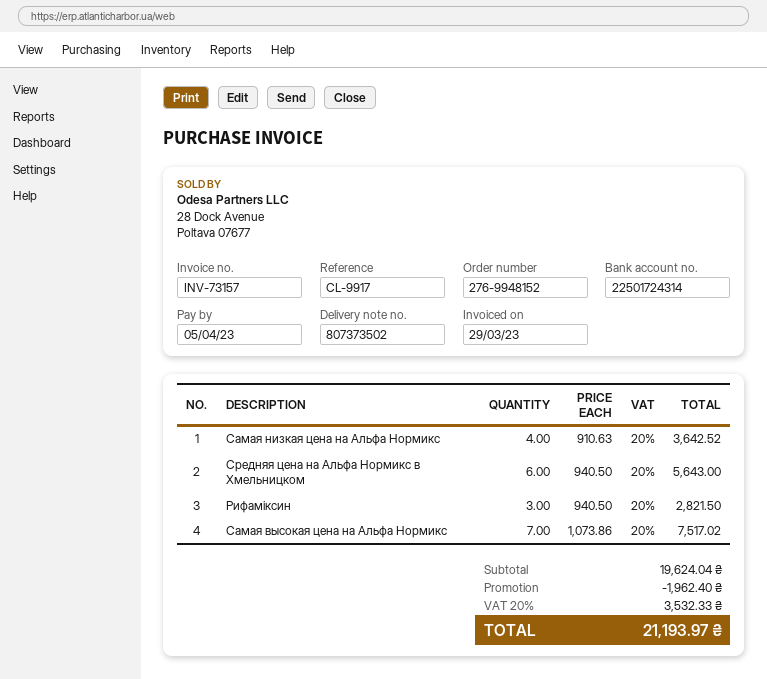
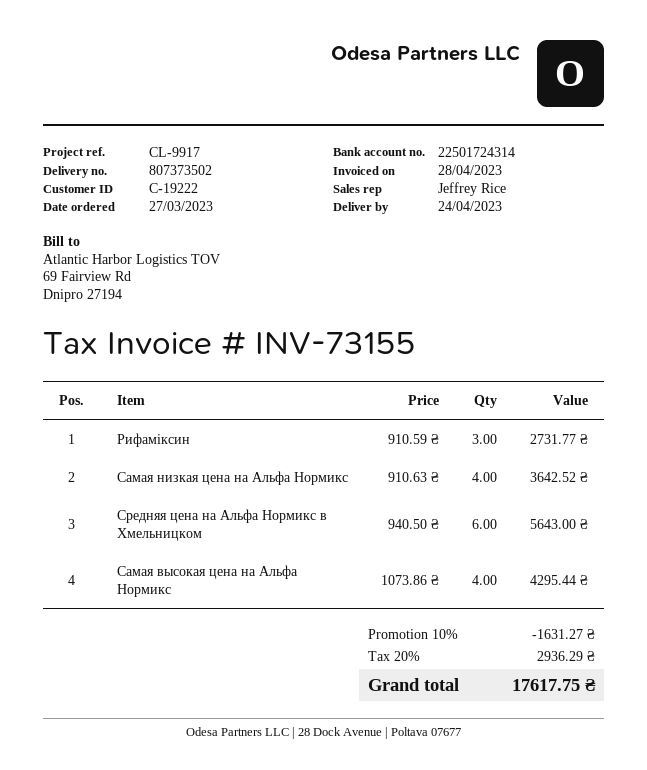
invoice number: INV-73157 -> INV-73155
invoice date: 2023-03-29 -> 2023-04-28
Рифаміксин: 3 x 940.50 = 2821.50 -> 3 x 910.59 = 2731.77
Самая высокая цена на Альфа Нормикс: 7 x 1073.86 = 7517.02 -> 4 x 1073.86 = 4295.44
discount: 1962.40 -> 1631.27
tax: 20% = 3532.33 -> 20% = 2936.29
total: 21193.97 -> 17617.75

